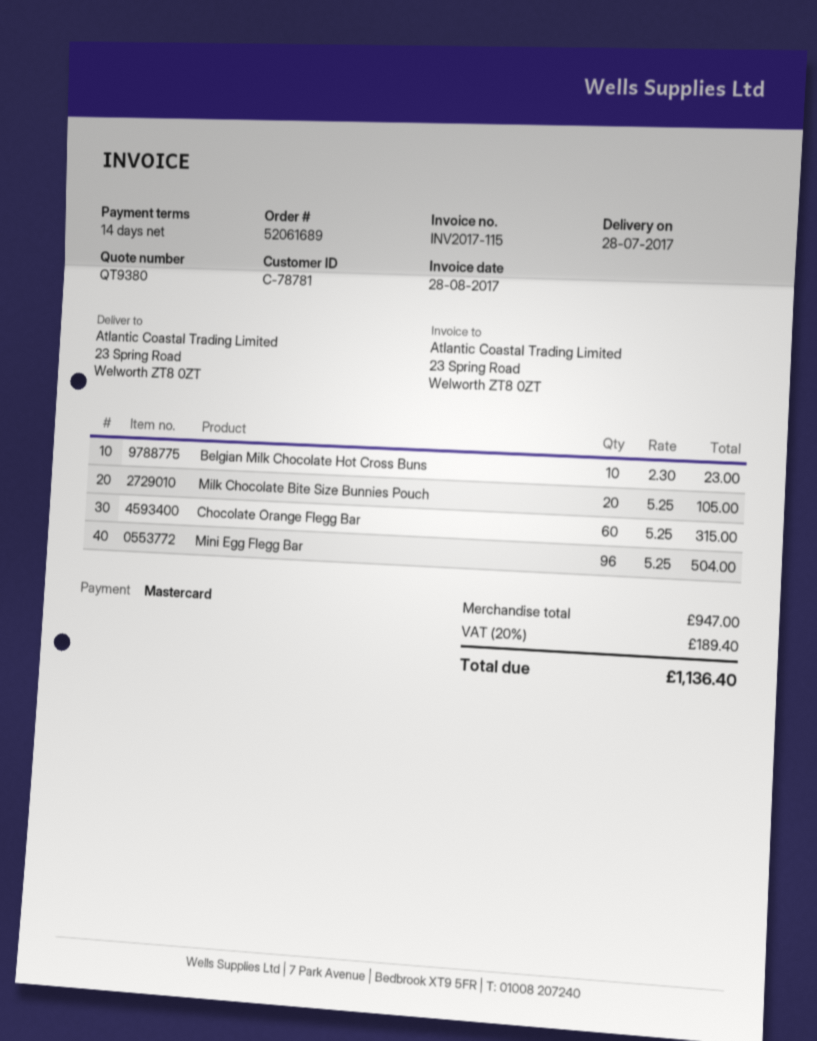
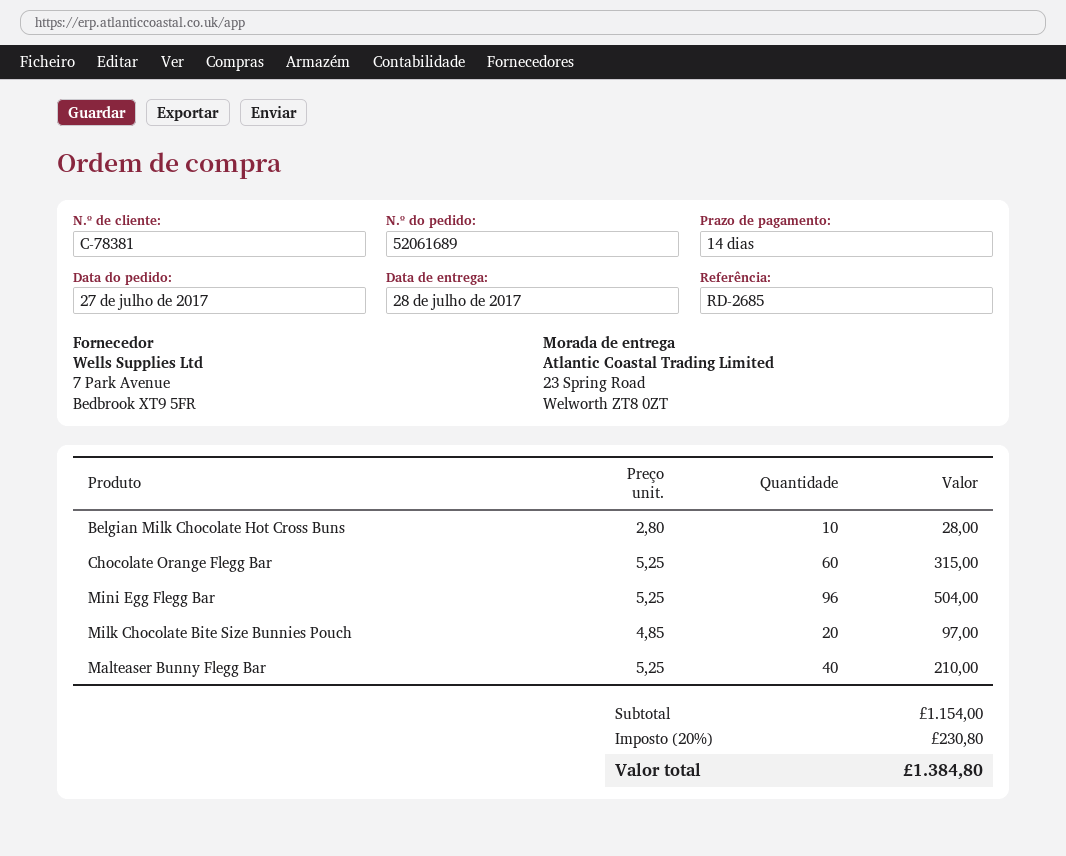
customer number: C-78781 -> C-78381
Belgian Milk Chocolate Hot Cross Buns: 10 x 2.30 = 23.00 -> 10 x 2.80 = 28.00
Milk Chocolate Bite Size Bunnies Pouch: 20 x 5.25 = 105.00 -> 20 x 4.85 = 97.00
Malteaser Bunny Flegg Bar: none -> 40 x 5.25 = 210.00
subtotal: 947.00 -> 1154.00
tax: 20% = 189.40 -> 20% = 230.80
total: 1136.40 -> 1384.80

